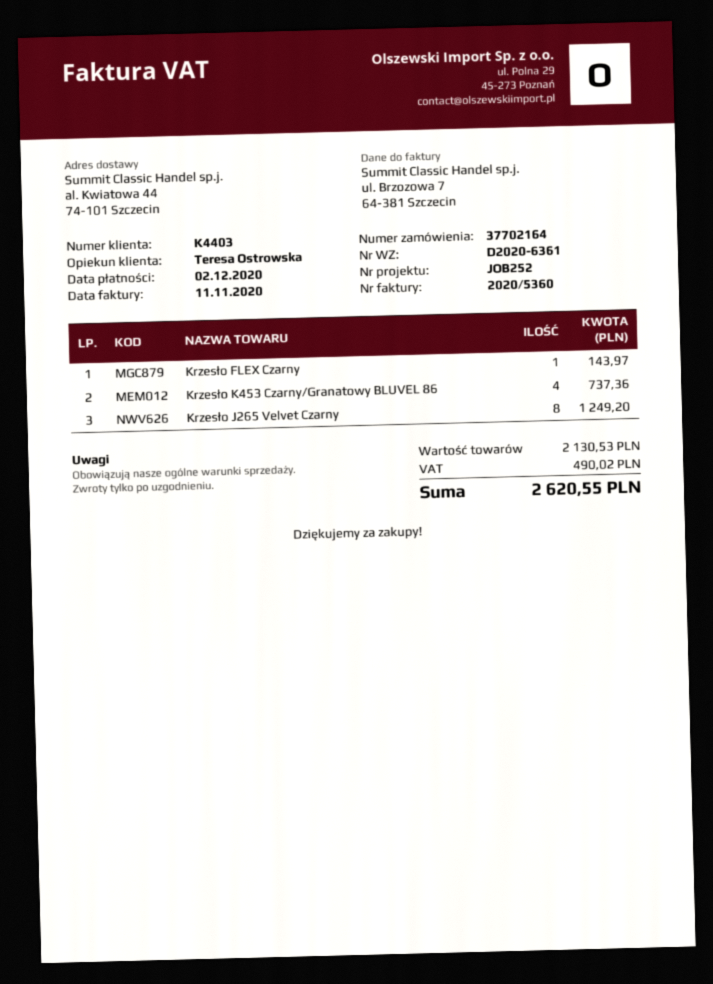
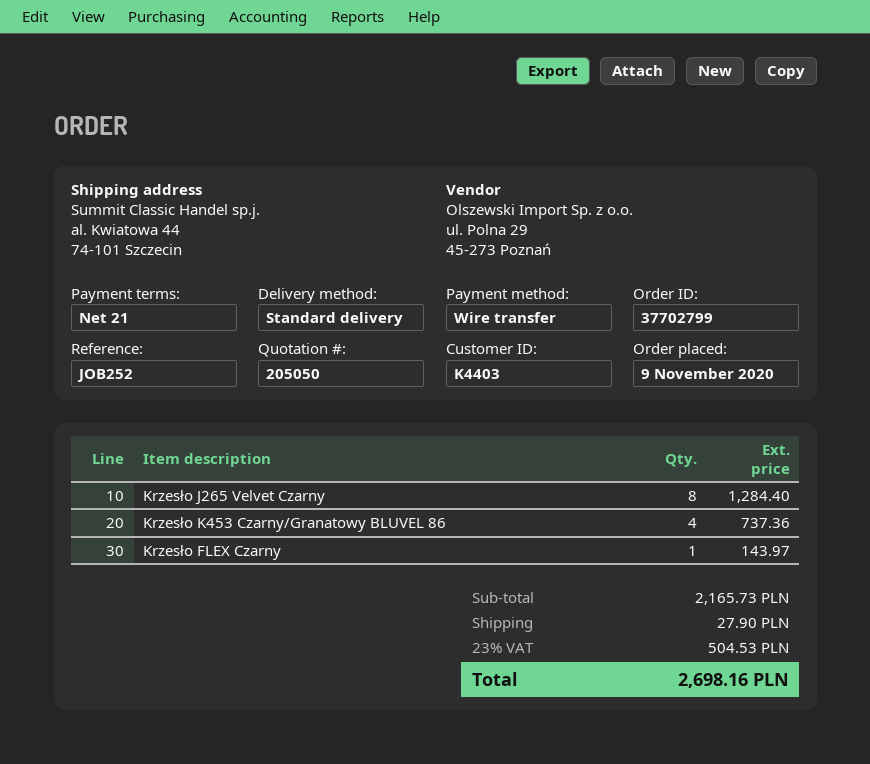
order number: 37702164 -> 37702799
Krzesło J265 Velvet Czarny: 8 for 1249.20 -> 8 for 1284.40
subtotal: 2130.53 -> 2165.73
shipping: none -> 27.90
tax: 490.02 -> 504.53
total: 2620.55 -> 2698.16

